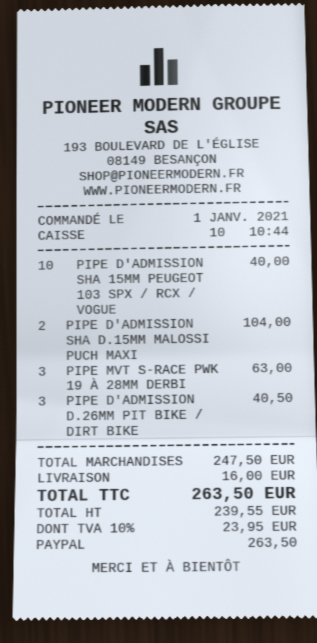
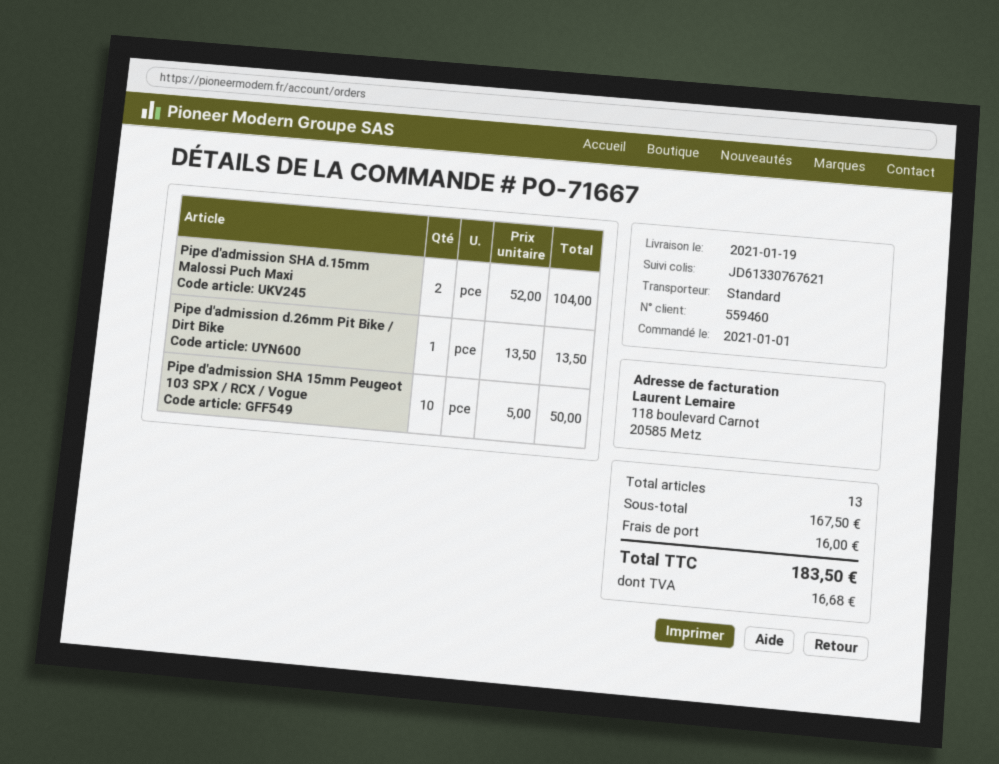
PIPE D'ADMISSION SHA 15MM PEUGEOT 103 SPX / RCX / VOGUE: 10 for 40.00 -> 10 for 50.00
PIPE MVT S-RACE PWK 19 À 28MM DERBI: 3 for 63.00 -> none
PIPE D'ADMISSION D.26MM PIT BIKE / DIRT BIKE: 3 for 40.50 -> 1 for 13.50
subtotal: 247.50 -> 167.50
tax: 23.95 -> 16.68
total: 263.50 -> 183.50

